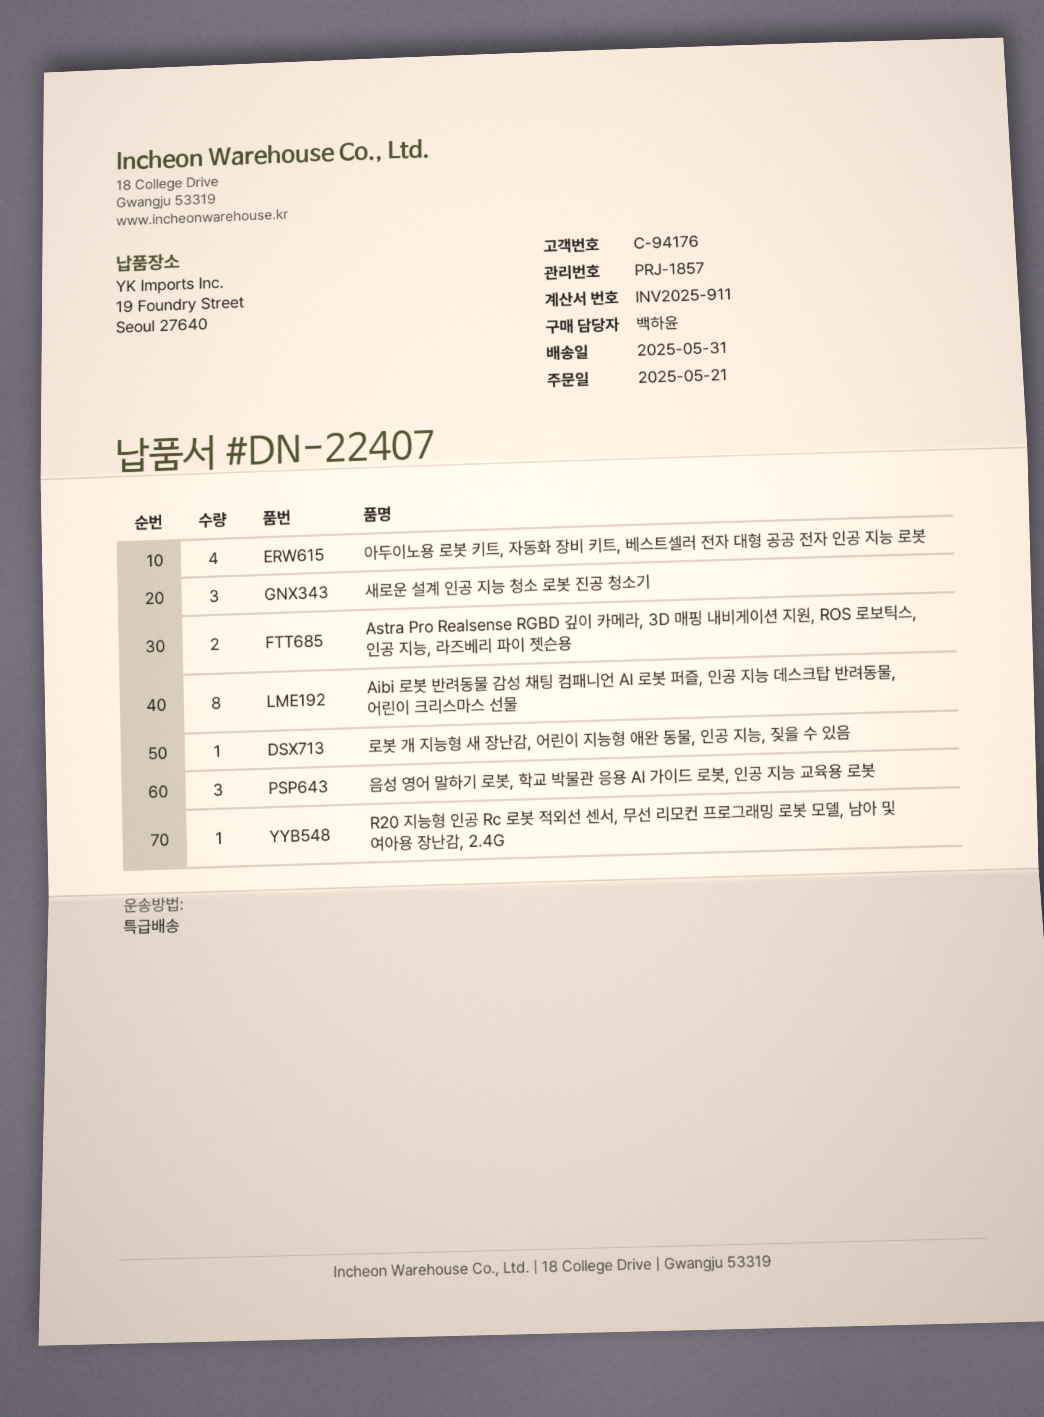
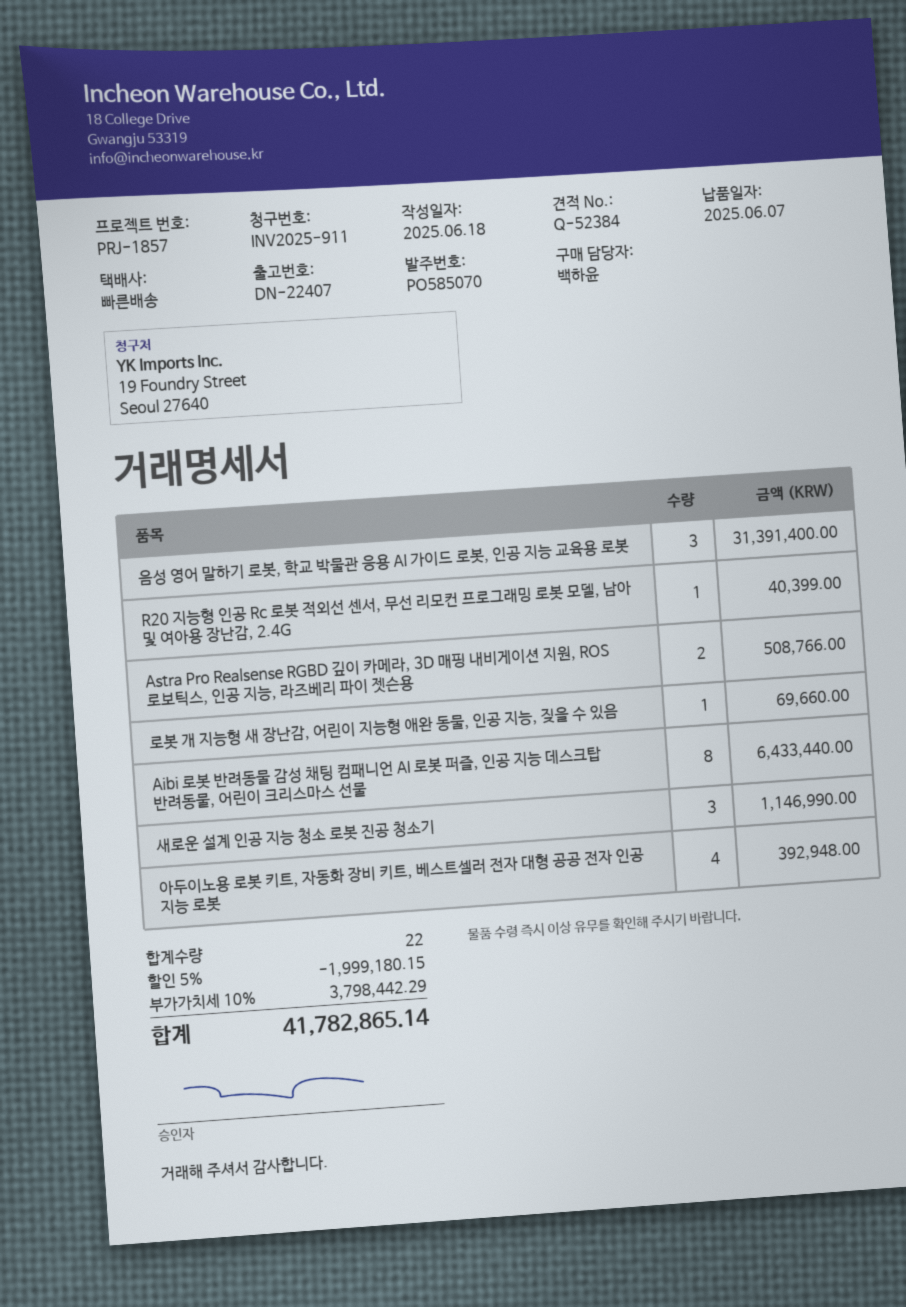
delivery date: 2025-05-31 -> 2025-06-07

